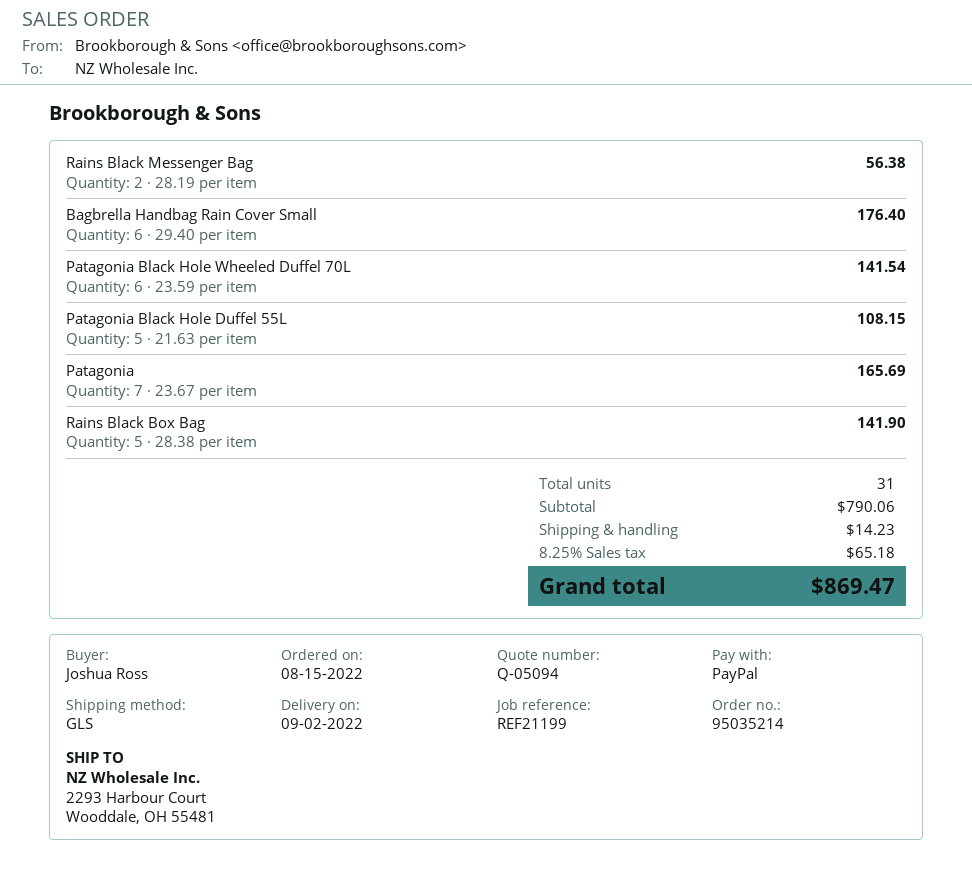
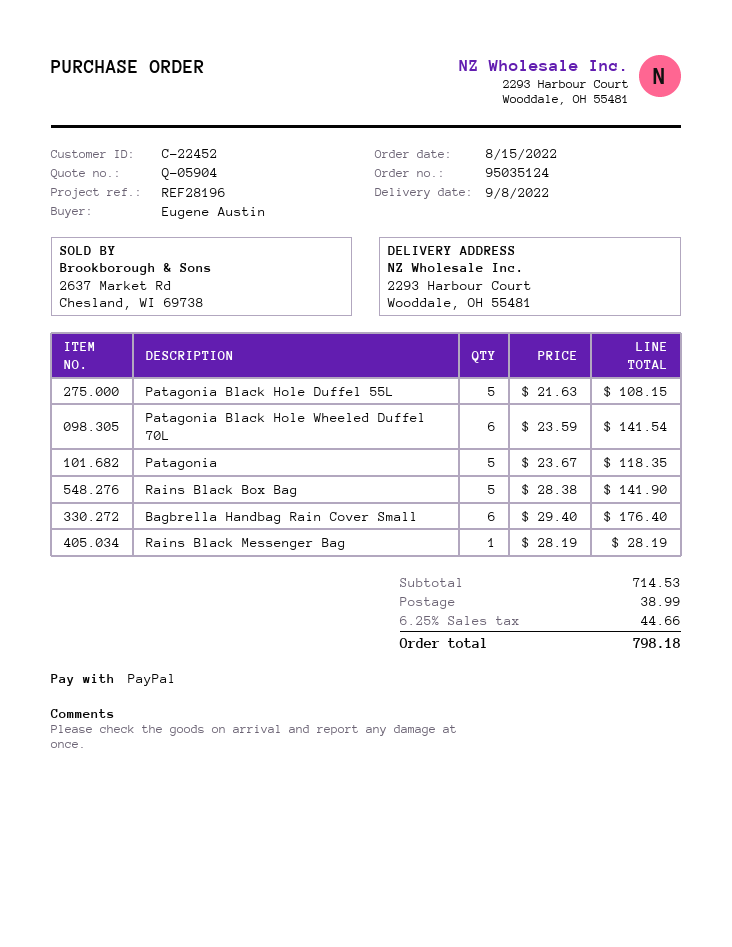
quote number: Q-05094 -> Q-05904
order number: 95035214 -> 95035124
delivery date: 2022-09-02 -> 2022-09-08
reference: REF21199 -> REF28196
ordered by: Joshua Ross -> Eugene Austin
Rains Black Messenger Bag: 2 x 28.19 = 56.38 -> 1 x 28.19 = 28.19
Patagonia: 7 x 23.67 = 165.69 -> 5 x 23.67 = 118.35
subtotal: 790.06 -> 714.53
shipping: 14.23 -> 38.99
tax: 8.25% = 65.18 -> 6.25% = 44.66
total: 869.47 -> 798.18

